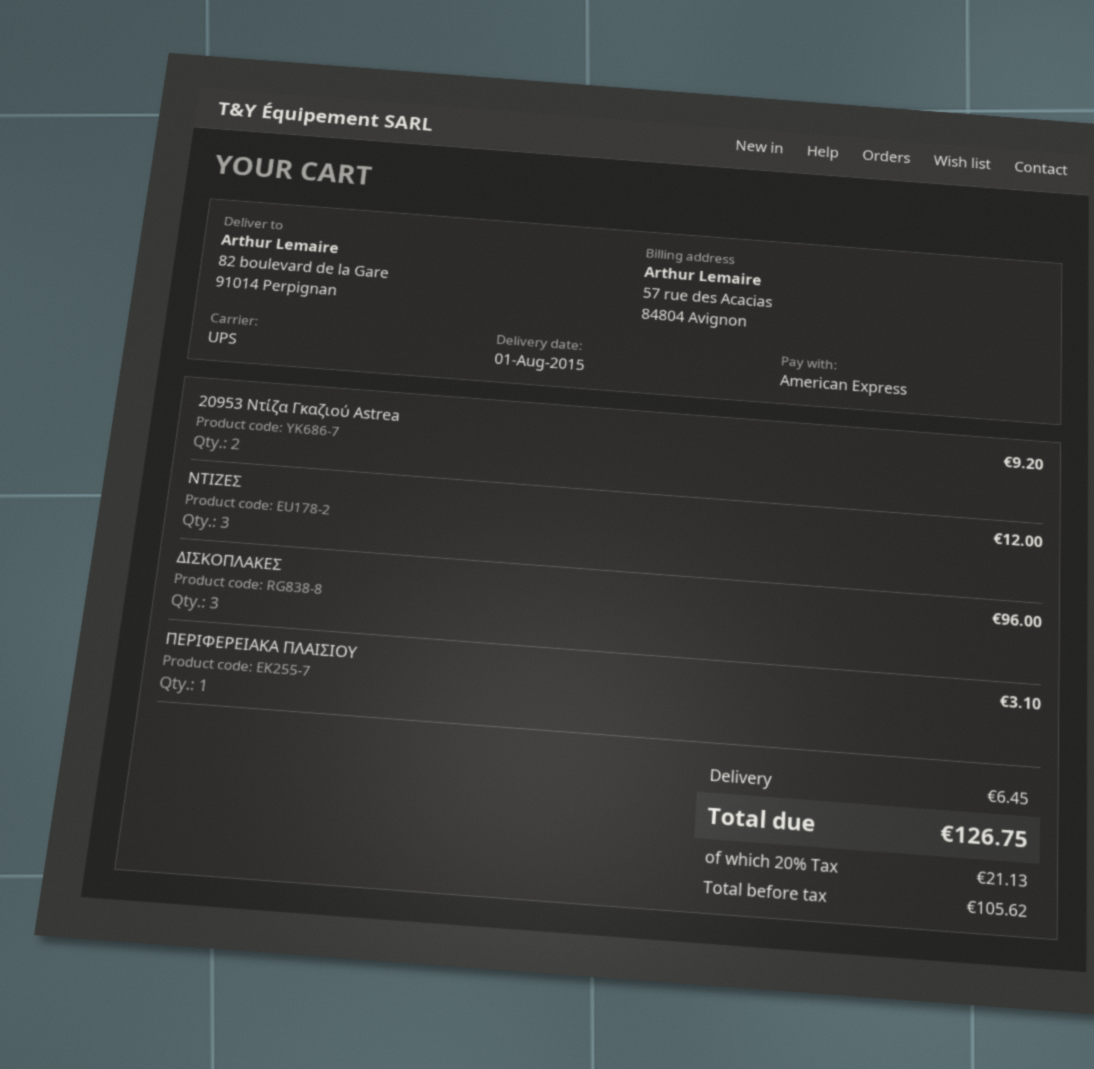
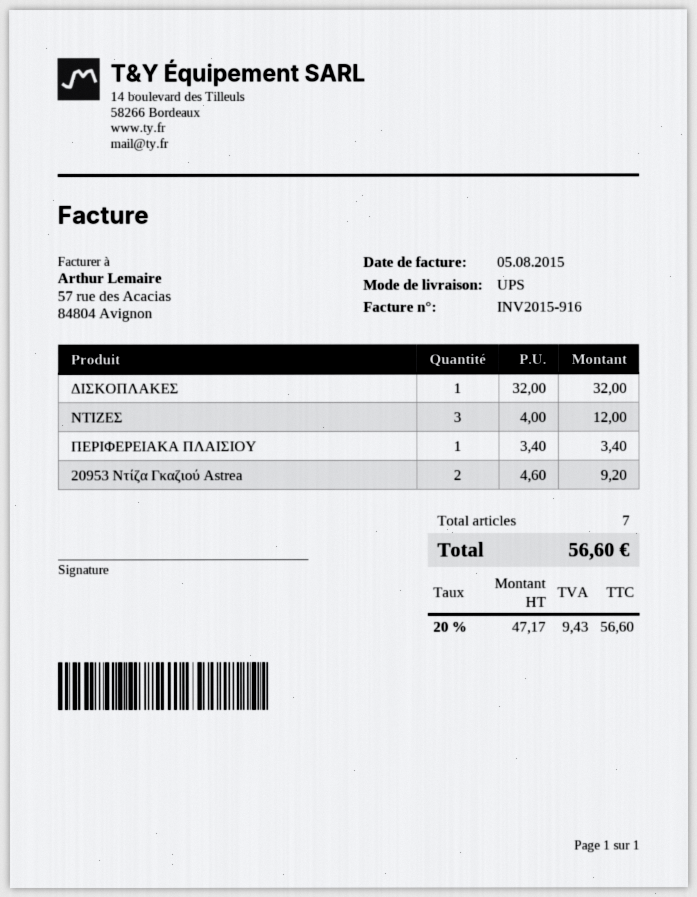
ΔΙΣΚΟΠΛΑΚΕΣ: 3 for 96.00 -> 1 for 32.00
ΠΕΡΙΦΕΡΕΙΑΚΑ ΠΛΑΙΣΙΟΥ: 1 for 3.10 -> 1 for 3.40
shipping: 6.45 -> none
net: 105.62 -> 47.17
tax: 20% = 21.13 -> 20% = 9.43
total: 126.75 -> 56.60

